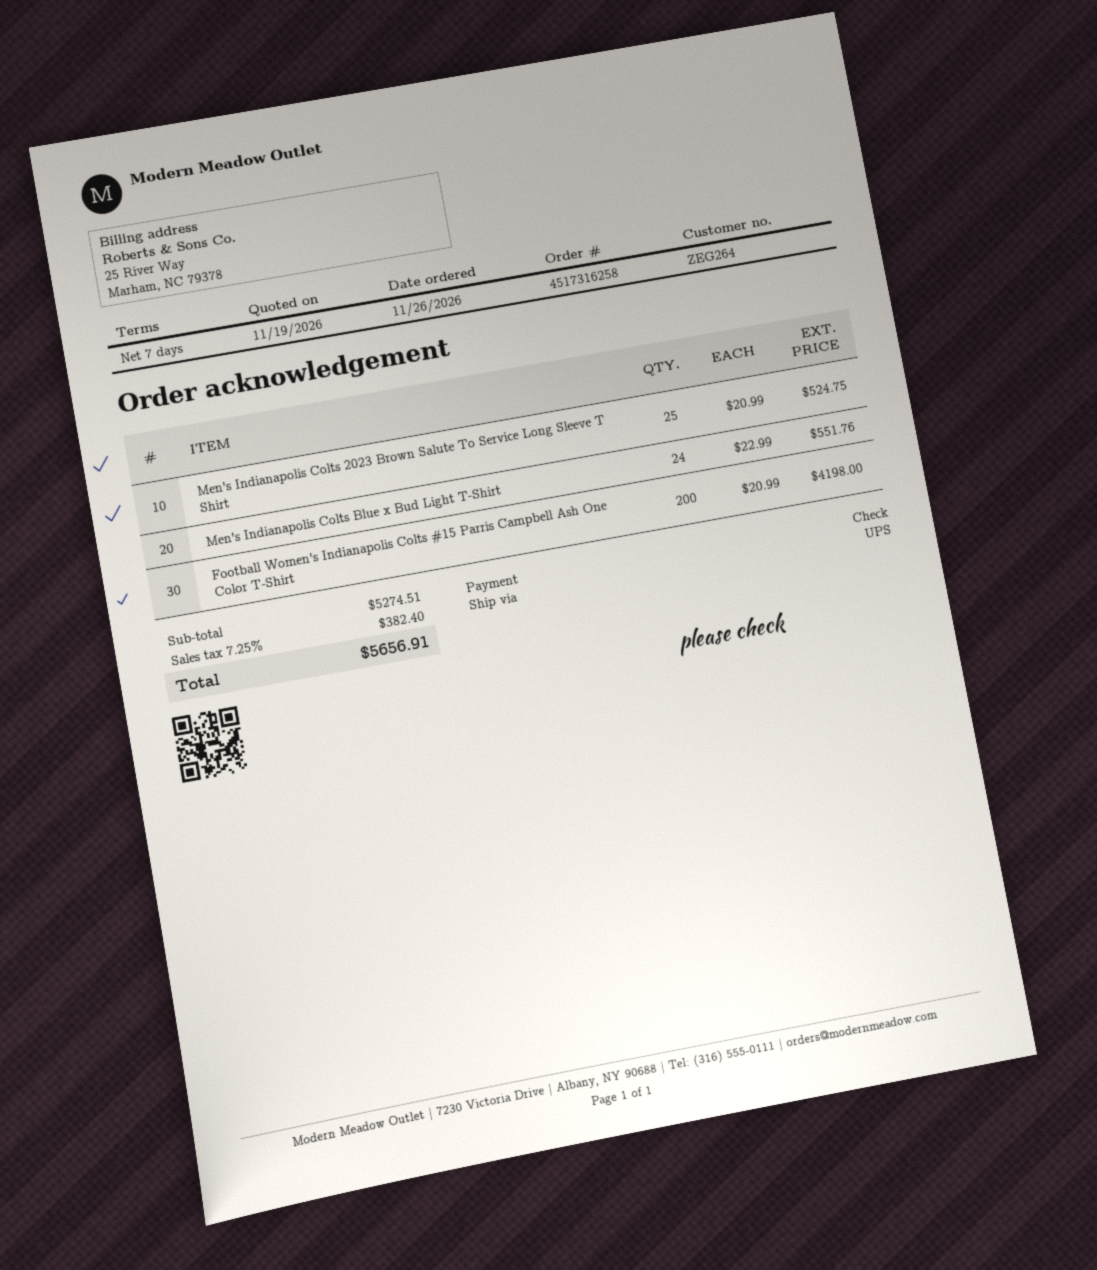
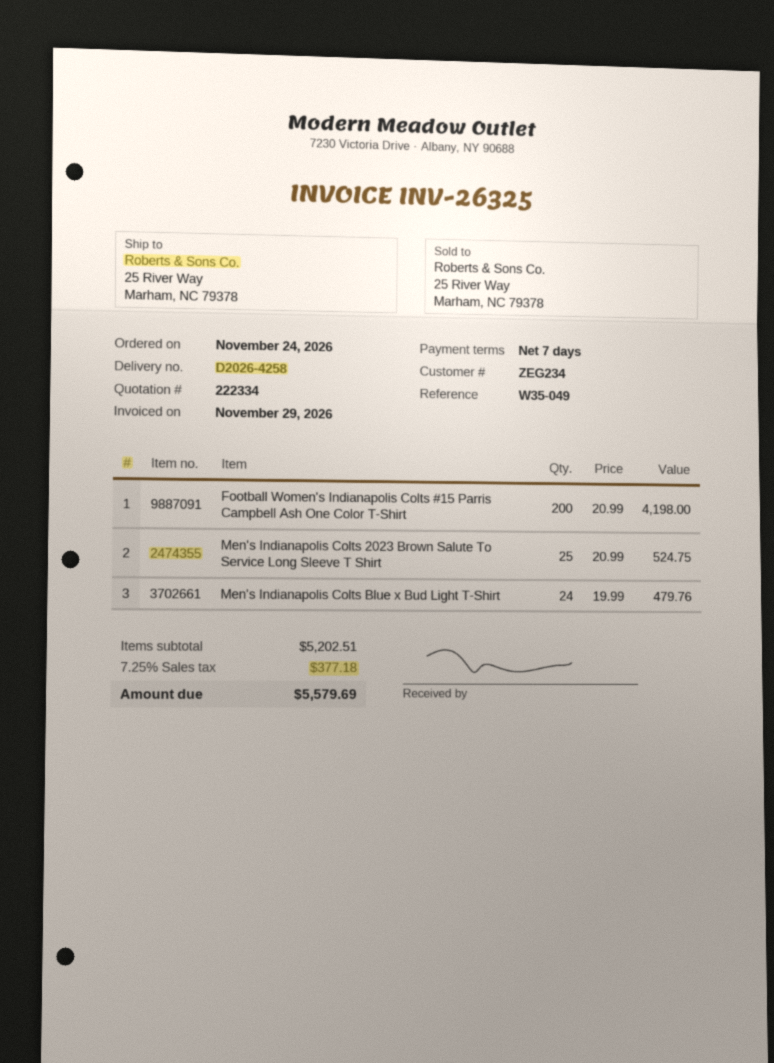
order date: 2026-11-26 -> 2026-11-24
customer number: ZEG264 -> ZEG234
Men's Indianapolis Colts Blue x Bud Light T-Shirt: 24 x 22.99 = 551.76 -> 24 x 19.99 = 479.76
subtotal: 5274.51 -> 5202.51
tax: 7.25% = 382.40 -> 7.25% = 377.18
total: 5656.91 -> 5579.69

